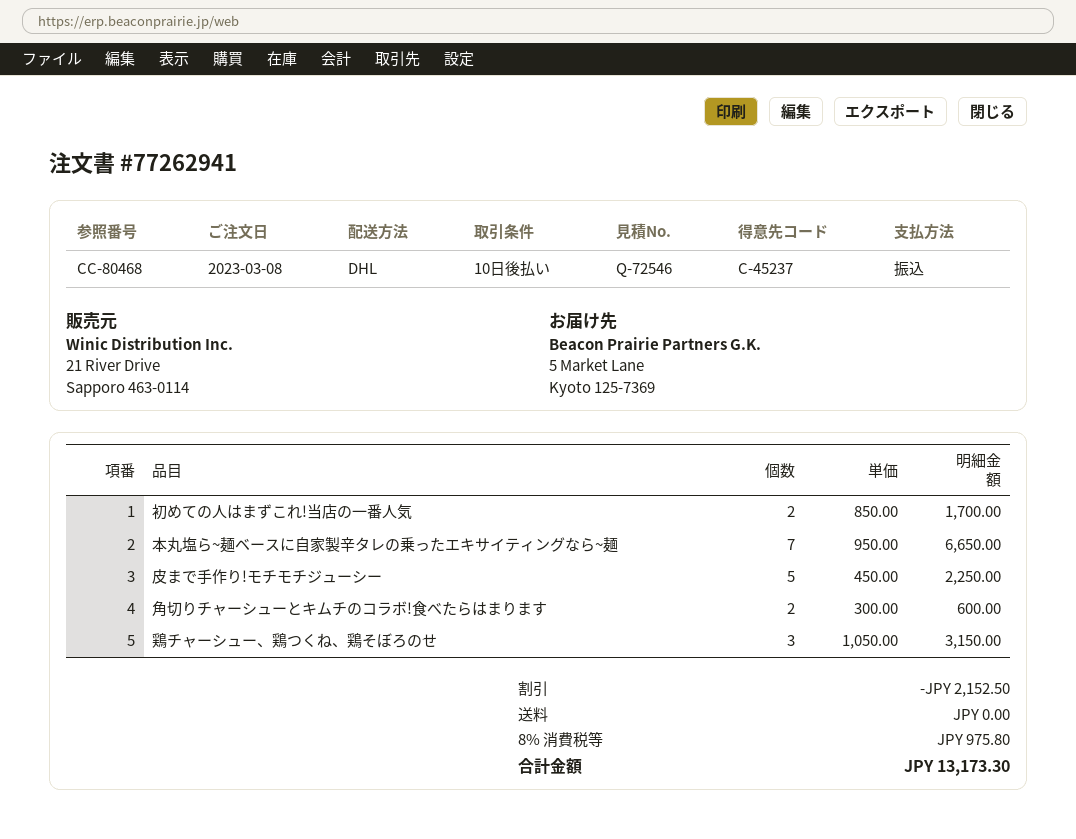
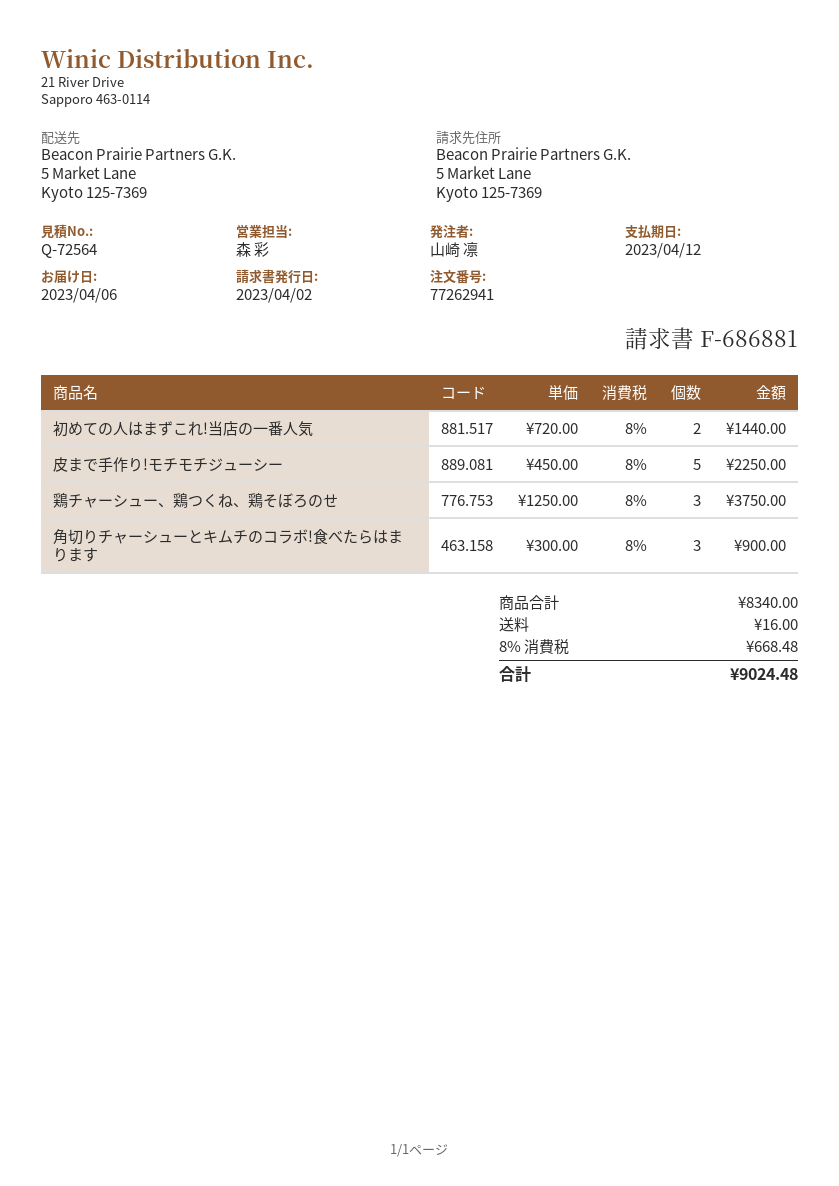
quote number: Q-72546 -> Q-72564
初めての人はまずこれ!当店の一番人気: 2 x 850.00 = 1700.00 -> 2 x 720.00 = 1440.00
本丸塩ら~麺ベースに自家製辛タレの乗ったエキサイティングなら~麺: 7 x 950.00 = 6650.00 -> none
角切りチャーシューとキムチのコラボ!食べたらはまります: 2 x 300.00 = 600.00 -> 3 x 300.00 = 900.00
鶏チャーシュー、鶏つくね、鶏そぼろのせ: 3 x 1050.00 = 3150.00 -> 3 x 1250.00 = 3750.00
discount: 2152.50 -> none
shipping: 0.00 -> 16.00
tax: 8% = 975.80 -> 8% = 668.48
total: 13173.30 -> 9024.48

